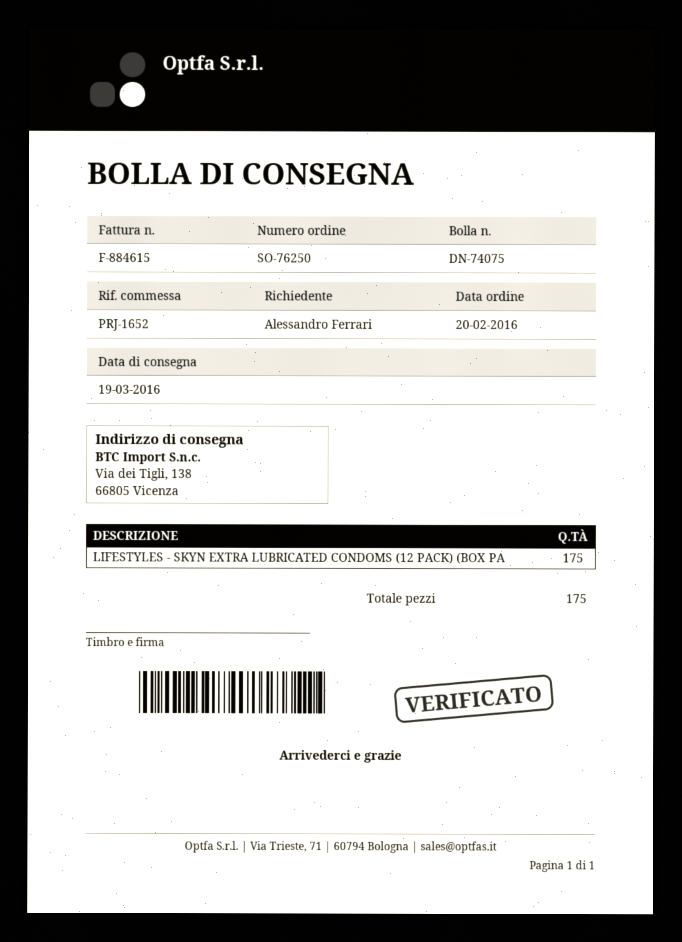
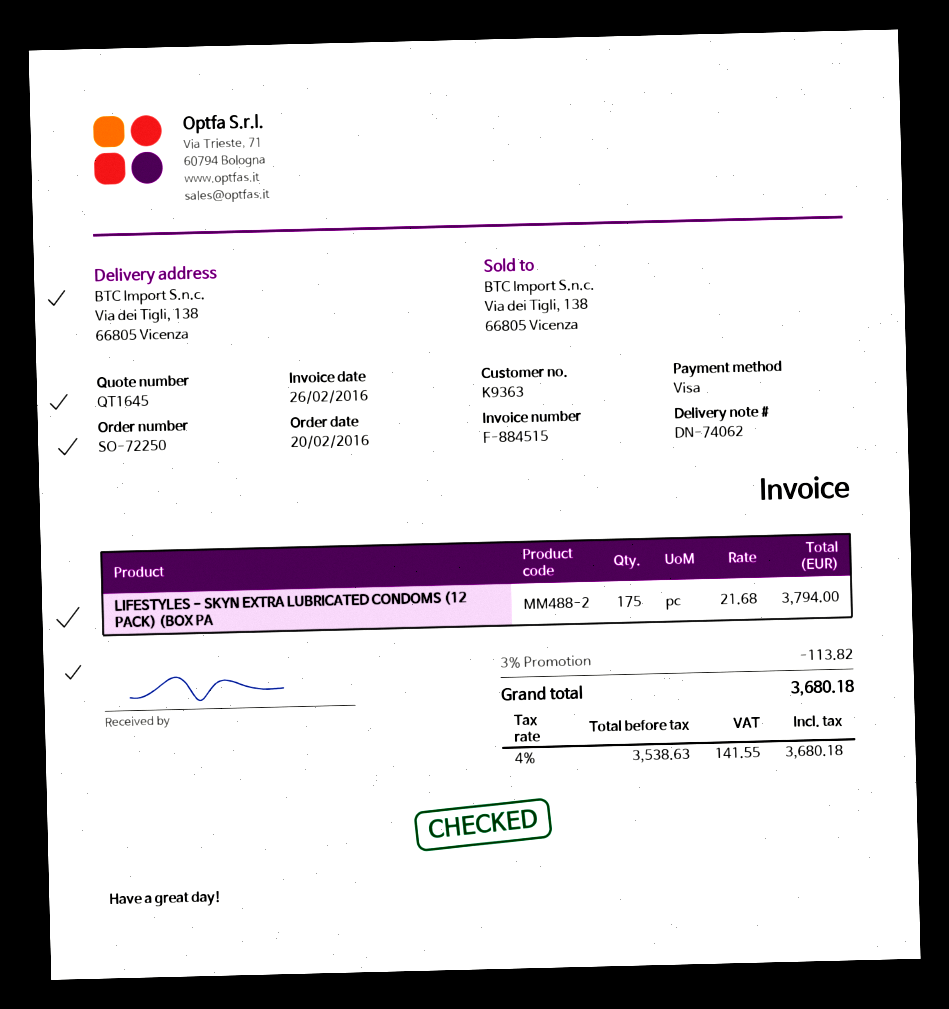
order number: SO-76250 -> SO-72250
delivery note number: DN-74075 -> DN-74062
invoice number: F-884615 -> F-884515

